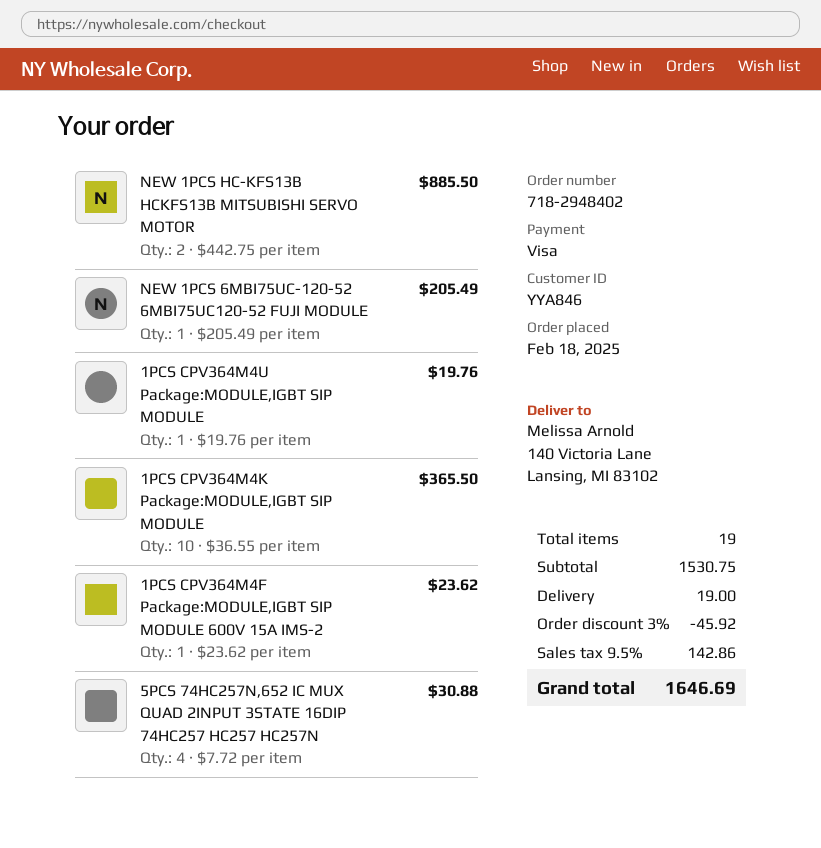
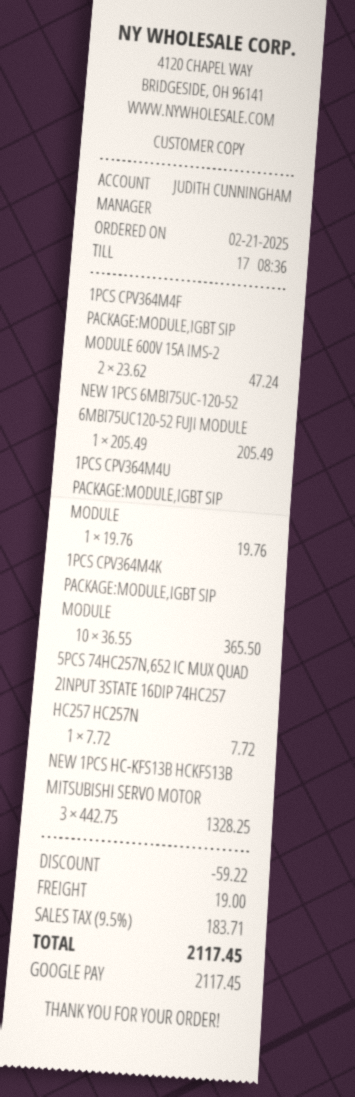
order date: 2025-02-18 -> 2025-02-21
payment method: Visa -> Google Pay
NEW 1PCS HC-KFS13B HCKFS13B MITSUBISHI SERVO MOTOR: 2 x 442.75 = 885.50 -> 3 x 442.75 = 1328.25
1PCS CPV364M4F Package:MODULE,IGBT SIP MODULE 600V 15A IMS-2: 1 x 23.62 = 23.62 -> 2 x 23.62 = 47.24
5PCS 74HC257N,652 IC MUX QUAD 2INPUT 3STATE 16DIP 74HC257 HC257 HC257N: 4 x 7.72 = 30.88 -> 1 x 7.72 = 7.72
discount: 45.92 -> 59.22
tax: 9.5% = 142.86 -> 9.5% = 183.71
total: 1646.69 -> 2117.45

